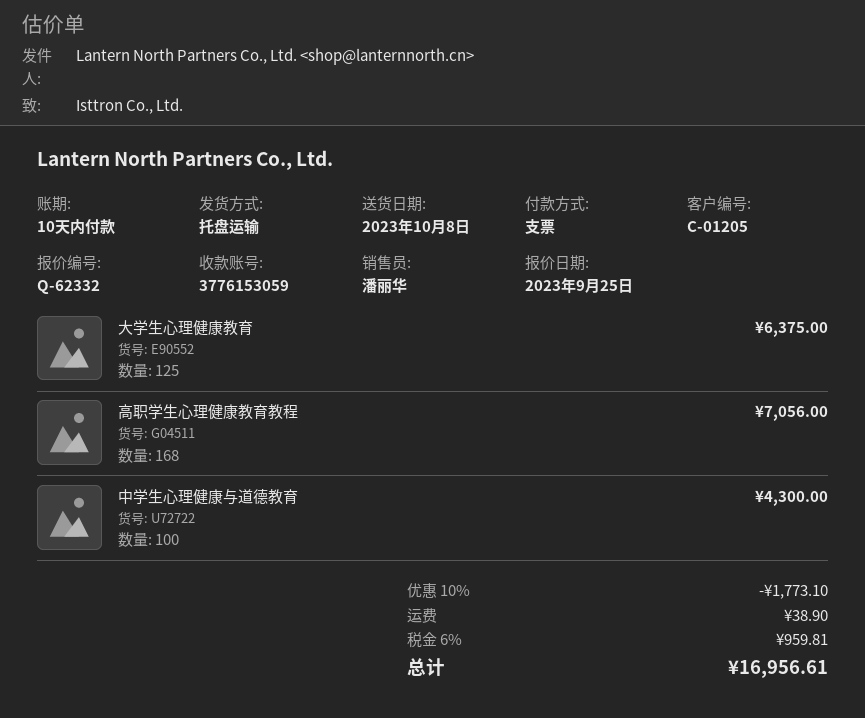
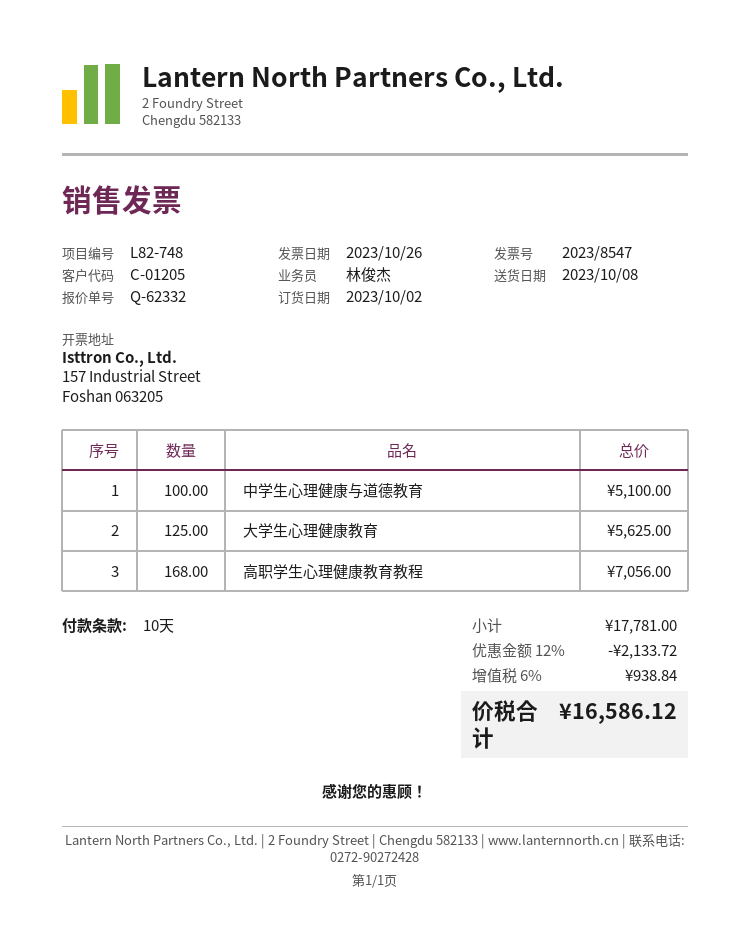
sales rep: 潘丽华 -> 林俊杰
大学生心理健康教育: 125 for 6375.00 -> 125 for 5625.00
中学生心理健康与道德教育: 100 for 4300.00 -> 100 for 5100.00
discount: 10% = 1773.10 -> 12% = 2133.72
shipping: 38.90 -> none
tax: 6% = 959.81 -> 6% = 938.84
total: 16956.61 -> 16586.12

